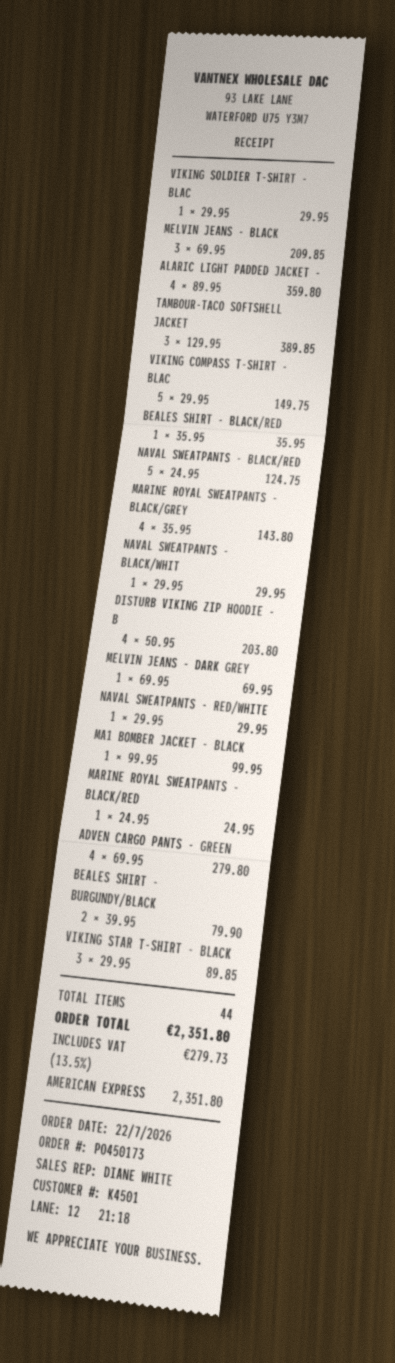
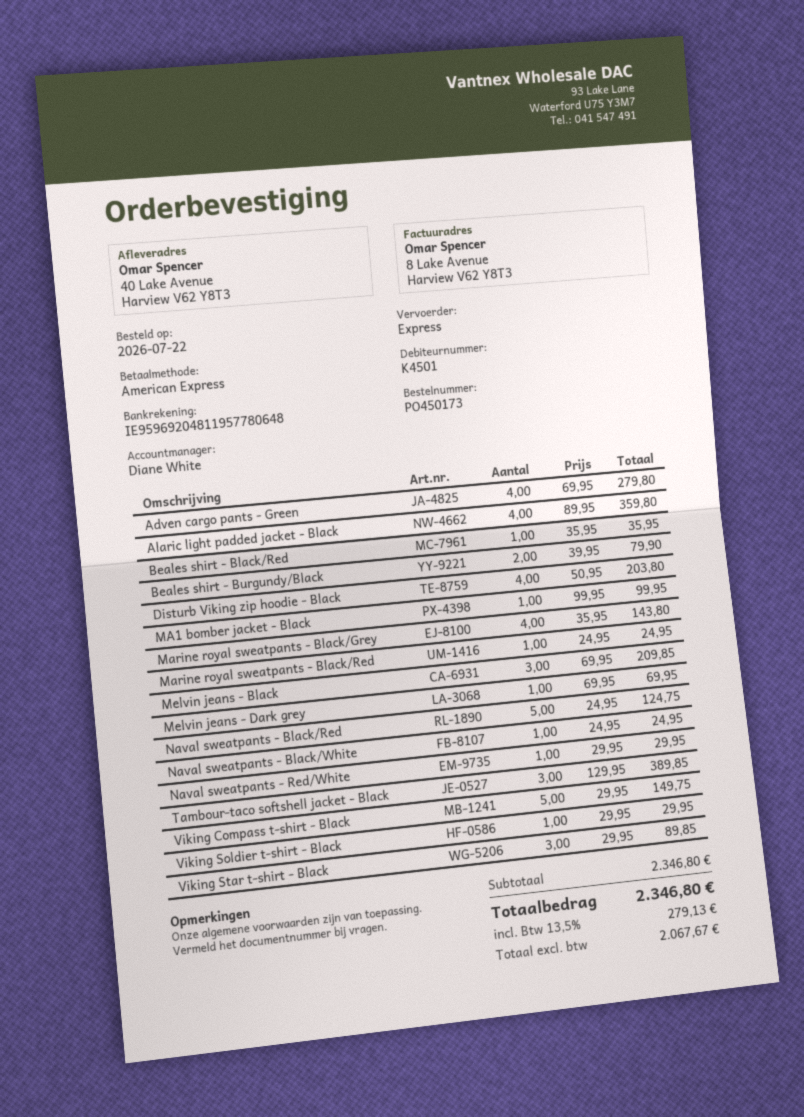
NAVAL SWEATPANTS - BLACK/WHIT: 1 x 29.95 = 29.95 -> 1 x 24.95 = 24.95
tax: 13.5% = 279.73 -> 13.5% = 279.13
total: 2351.80 -> 2346.80

